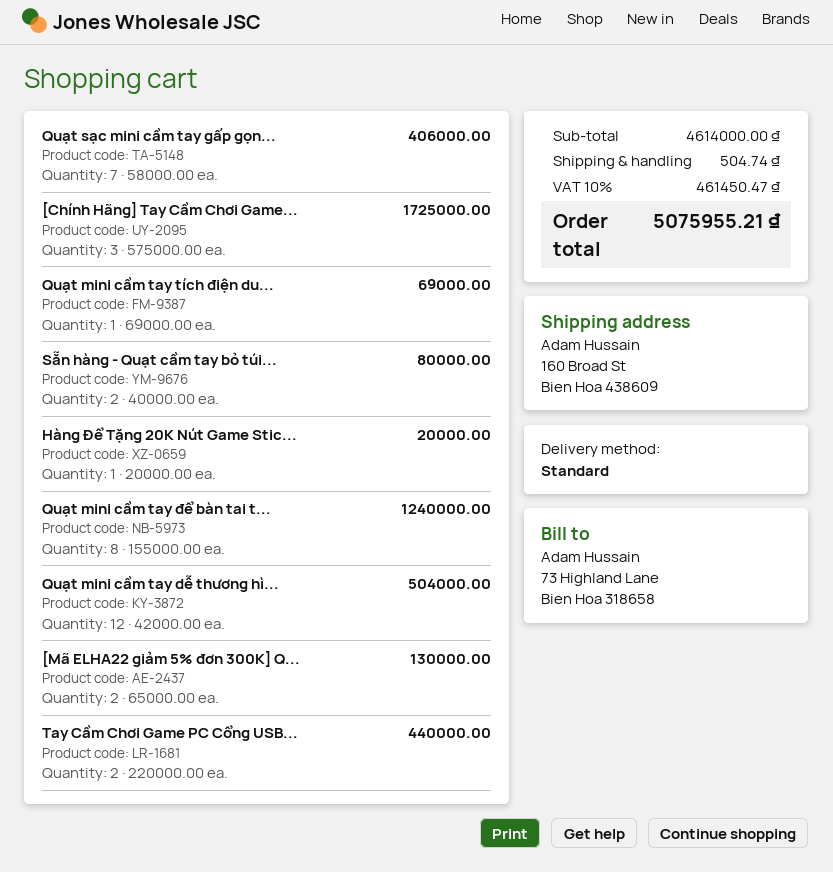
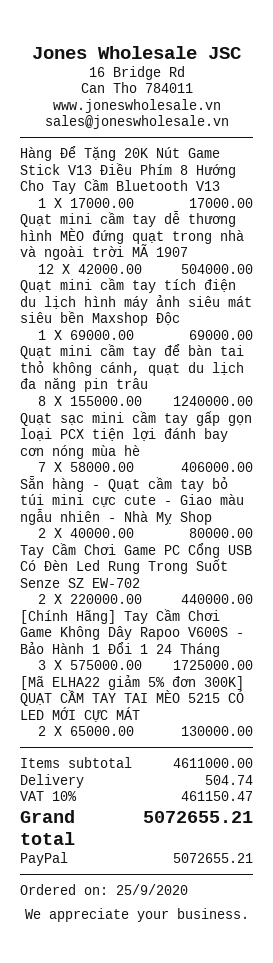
Hàng Để Tặng 20K Nút Game Stic...: 1 x 20000.00 = 20000.00 -> 1 x 17000.00 = 17000.00
subtotal: 4614000.00 -> 4611000.00
tax: 10% = 461450.47 -> 10% = 461150.47
total: 5075955.21 -> 5072655.21

